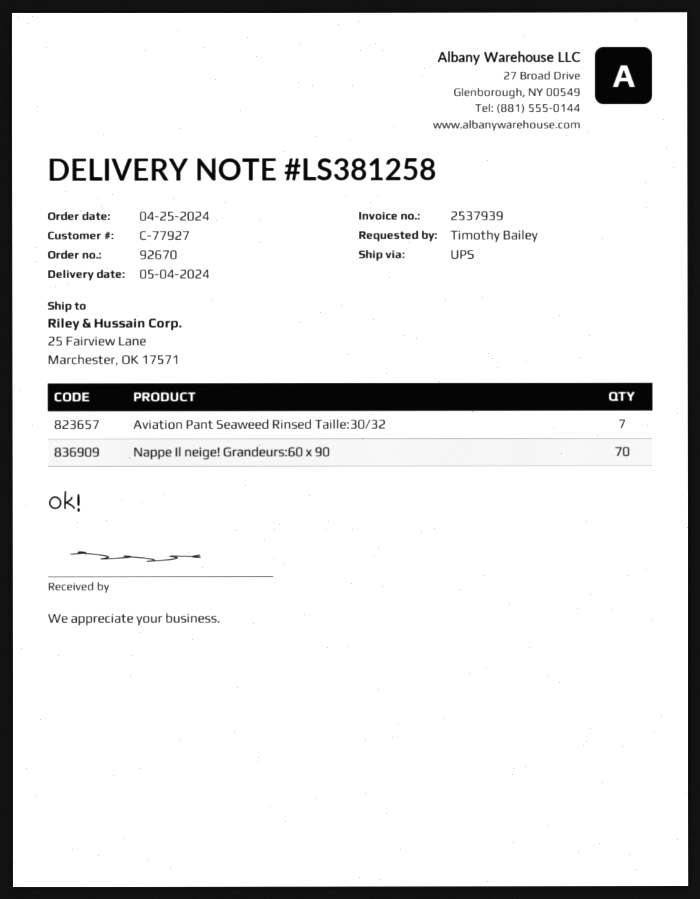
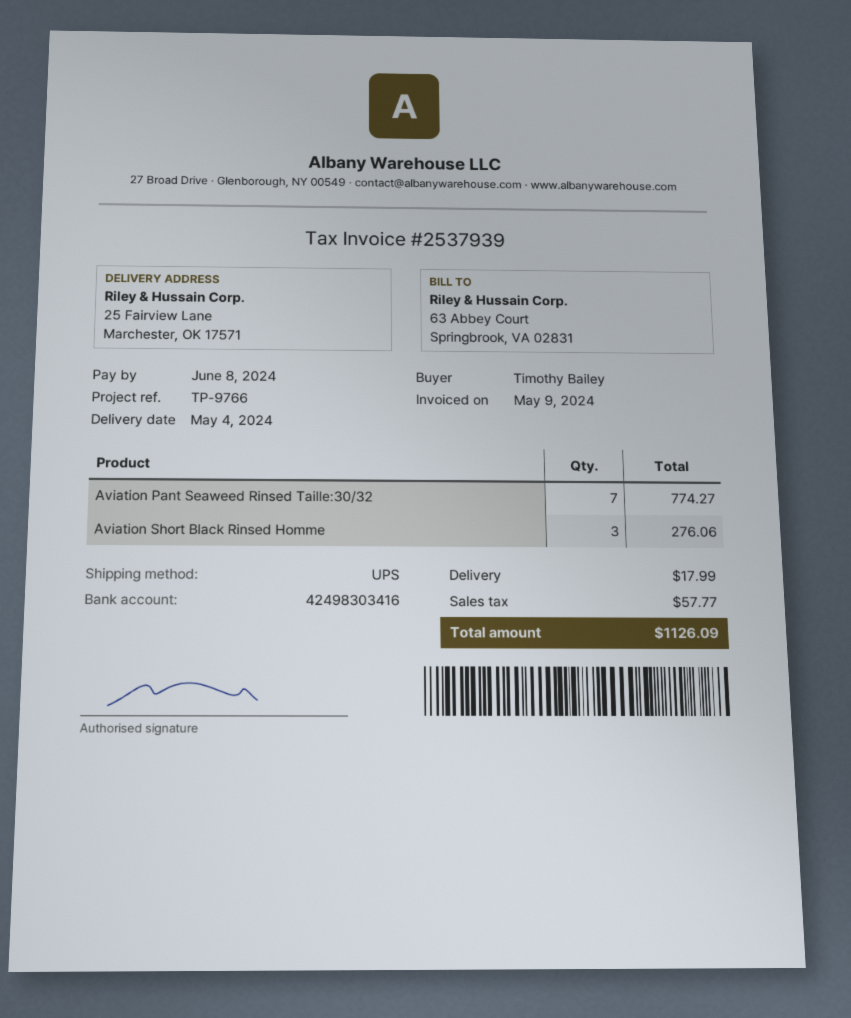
Nappe Il neige! Grandeurs:60 x 90: 70 -> none
Aviation Short Black Rinsed Homme: none -> 3

